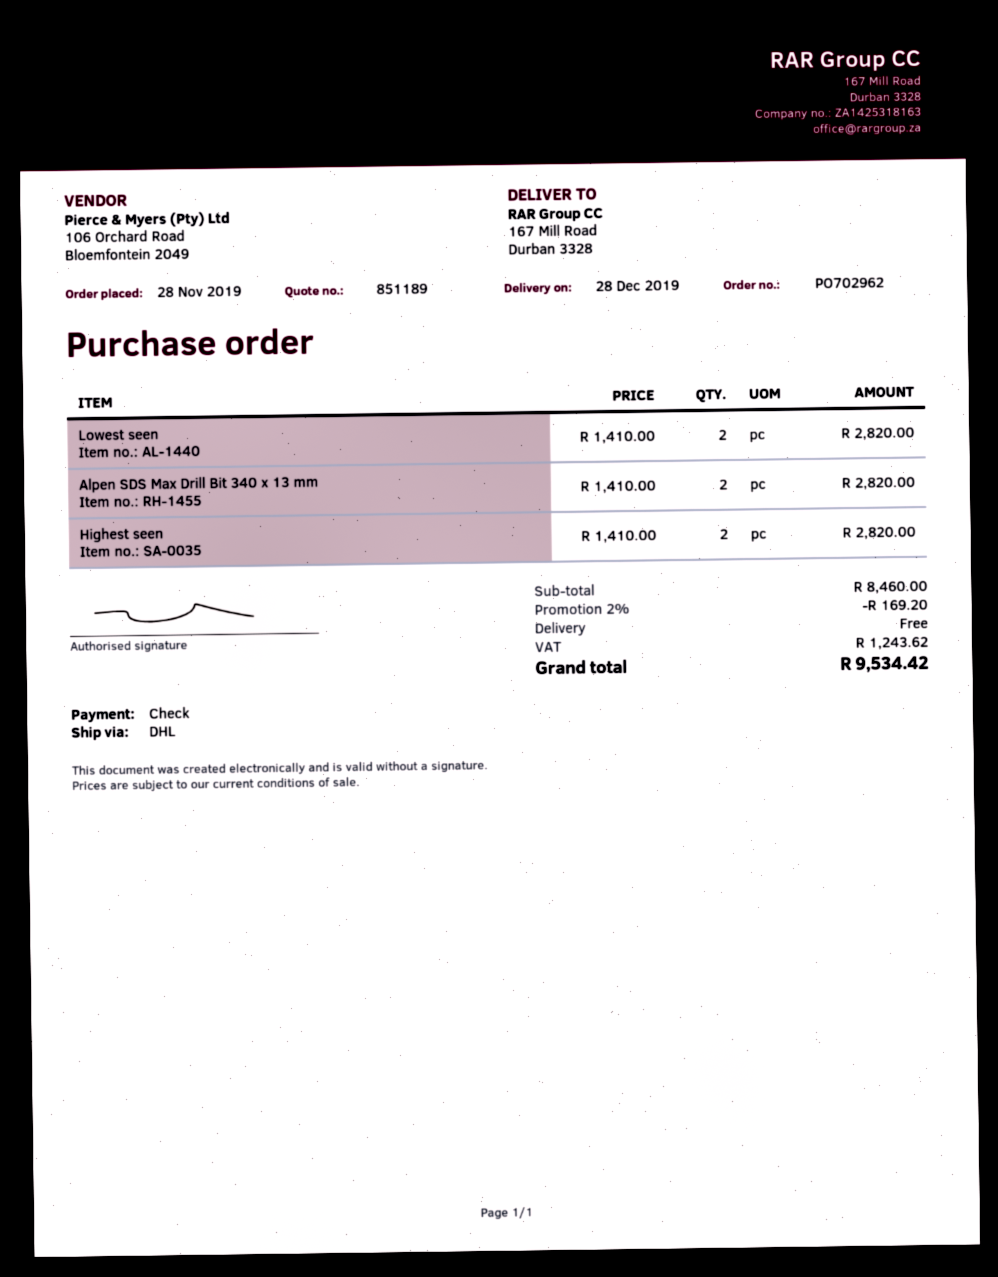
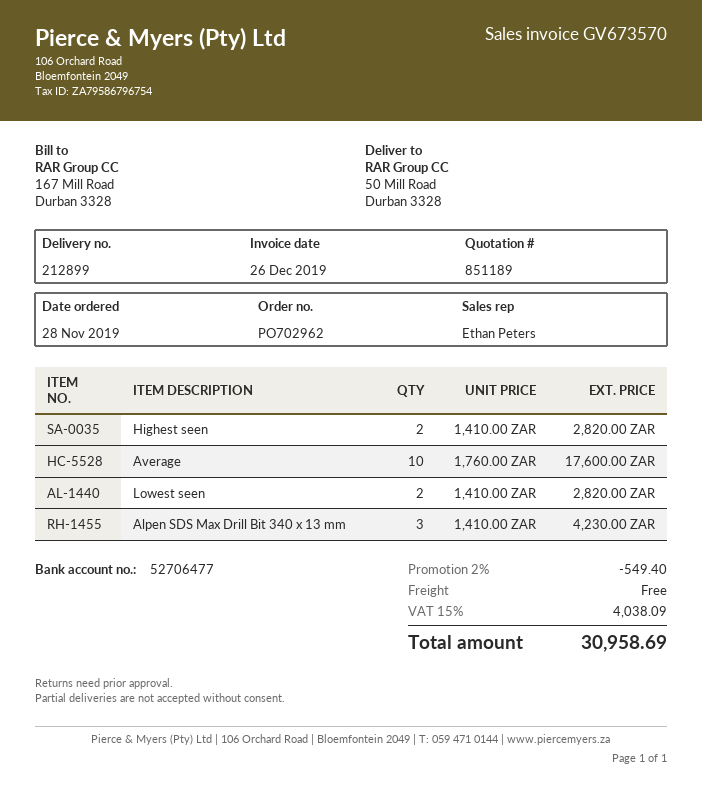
ship to: 167 Mill Road, Durban 3328 -> 50 Mill Road, Durban 3328
Alpen SDS Max Drill Bit 340 x 13 mm: 2 x 1410.00 = 2820.00 -> 3 x 1410.00 = 4230.00
Average: none -> 10 x 1760.00 = 17600.00
discount: 2% = 169.20 -> 2% = 549.40
tax: 1243.62 -> 4038.09
total: 9534.42 -> 30958.69

